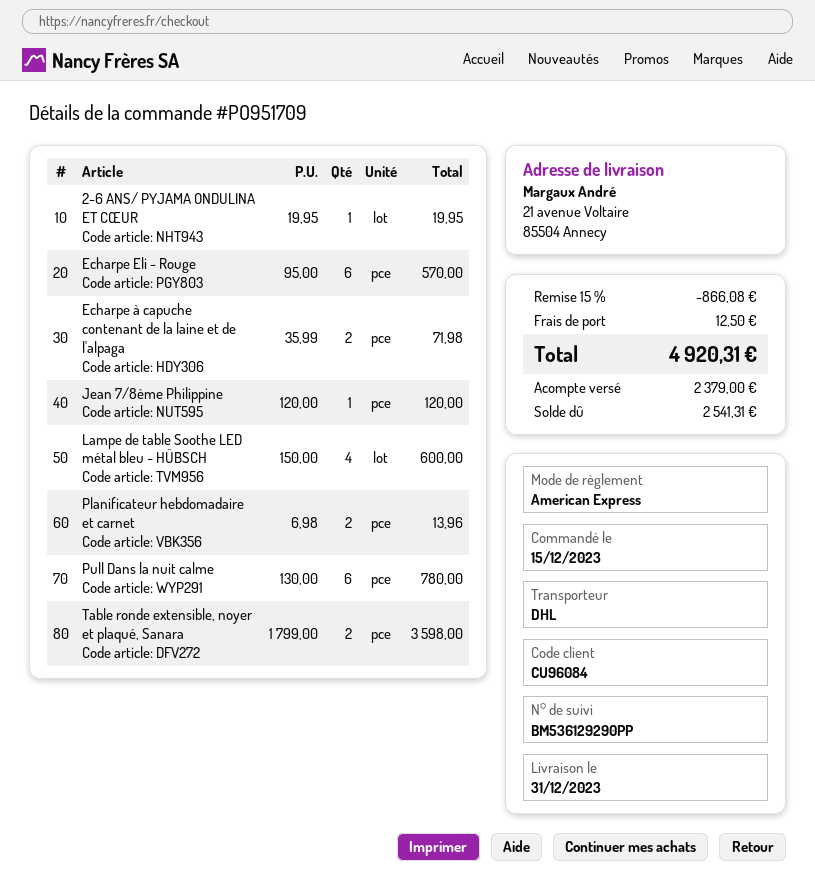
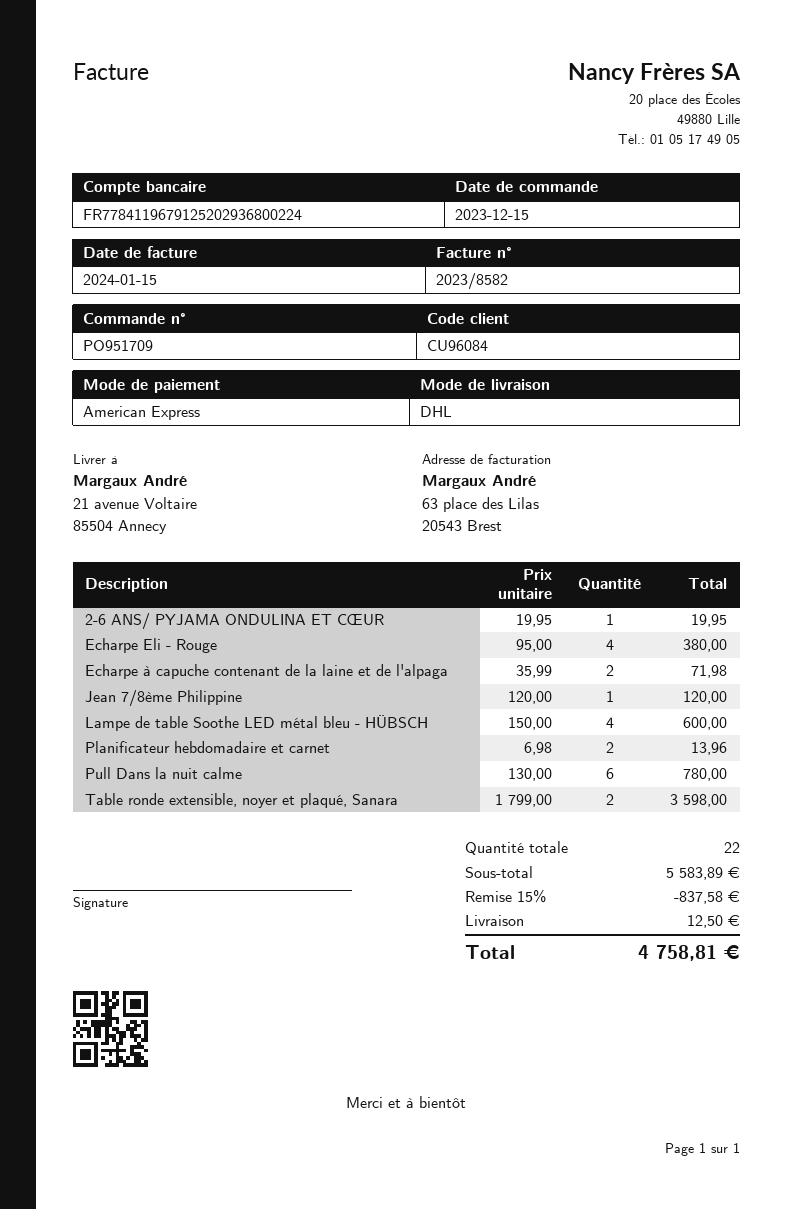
Echarpe Eli - Rouge: 6 x 95.00 = 570.00 -> 4 x 95.00 = 380.00
discount: 15% = 866.08 -> 15% = 837.58
total: 4920.31 -> 4758.81

